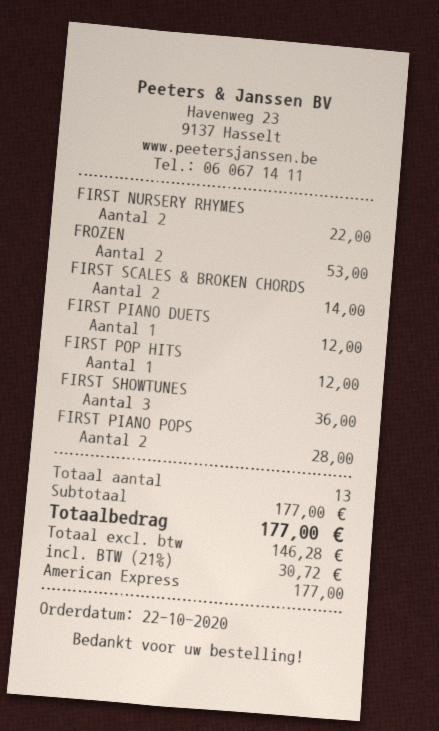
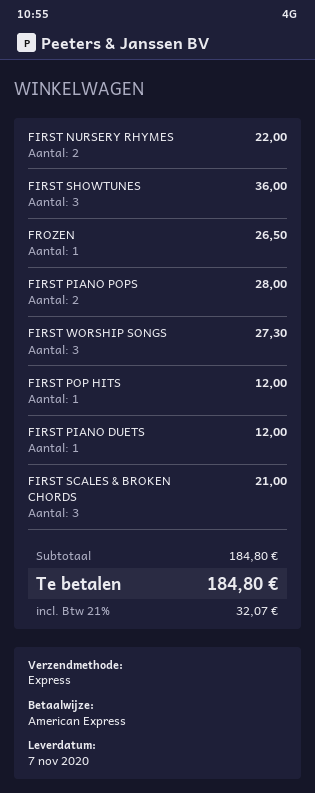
FROZEN: 2 for 53.00 -> 1 for 26.50
FIRST SCALES & BROKEN CHORDS: 2 for 14.00 -> 3 for 21.00
FIRST WORSHIP SONGS: none -> 3 for 27.30
subtotal: 177.00 -> 184.80
tax: 21% = 30.72 -> 21% = 32.07
total: 177.00 -> 184.80

